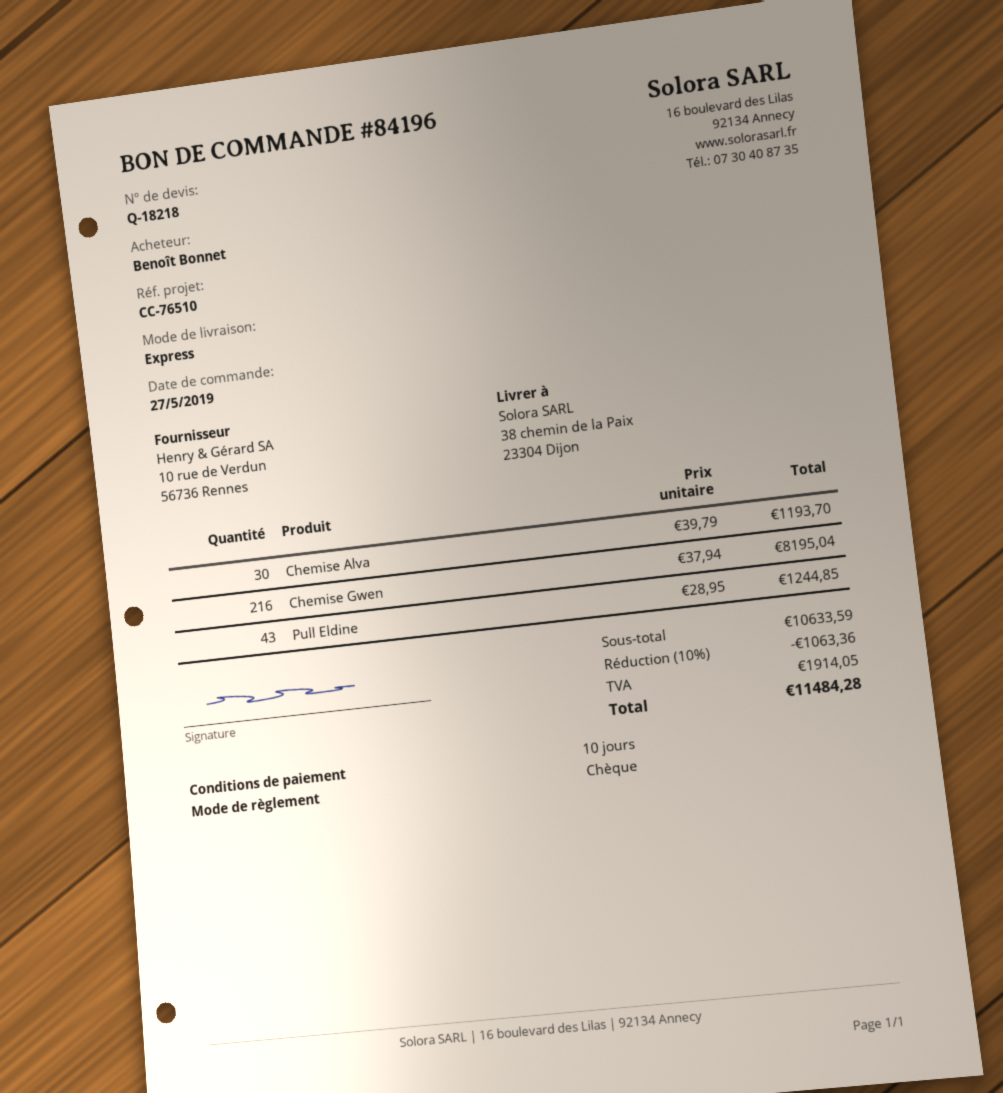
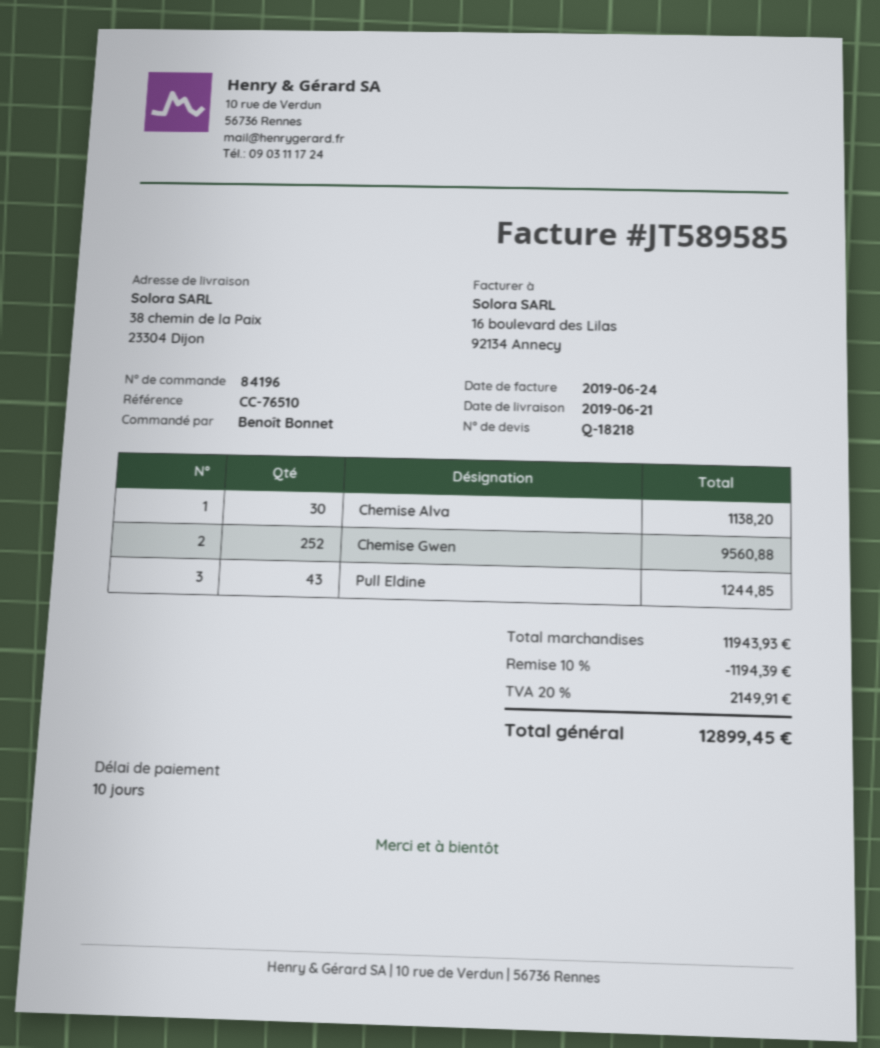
Chemise Alva: 30 for 1193.70 -> 30 for 1138.20
Chemise Gwen: 216 for 8195.04 -> 252 for 9560.88
subtotal: 10633.59 -> 11943.93
discount: 10% = 1063.36 -> 10% = 1194.39
tax: 1914.05 -> 2149.91
total: 11484.28 -> 12899.45

